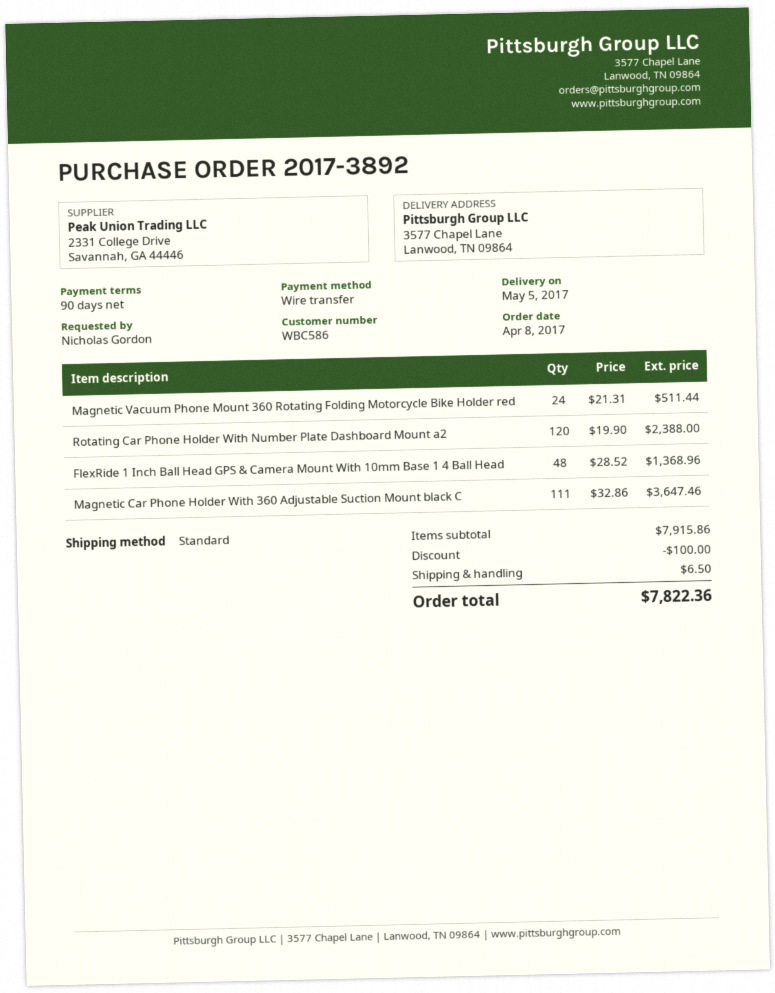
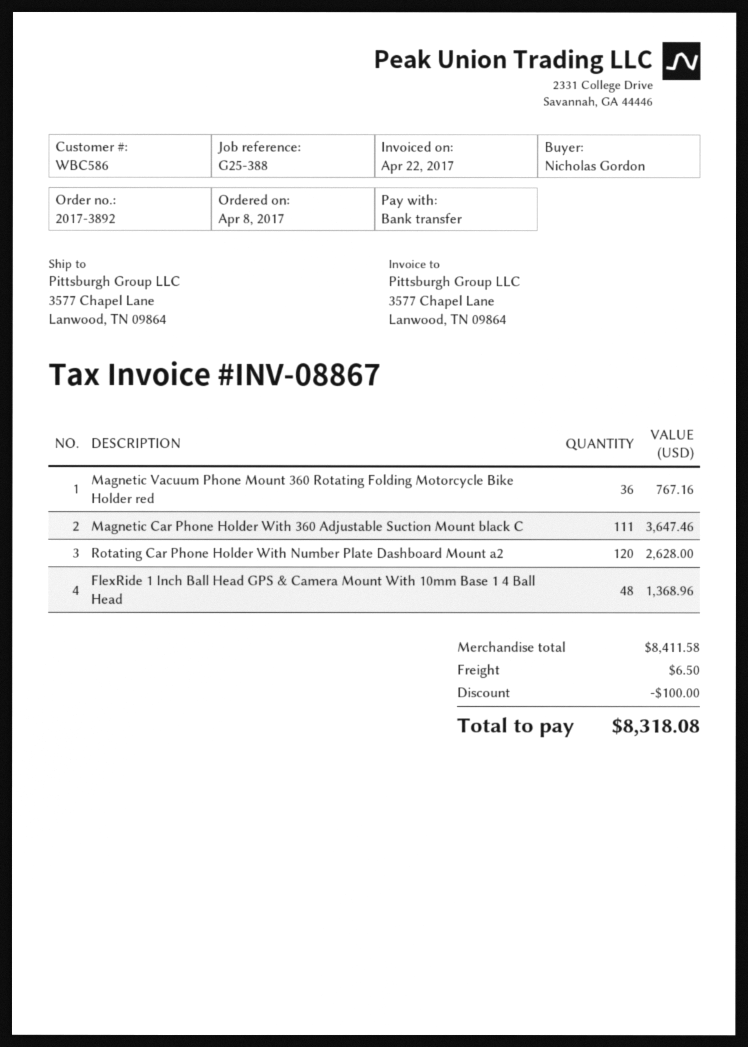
Magnetic Vacuum Phone Mount 360 Rotating Folding Motorcycle Bike Holder red: 24 for 511.44 -> 36 for 767.16
Rotating Car Phone Holder With Number Plate Dashboard Mount a2: 120 for 2388.00 -> 120 for 2628.00
subtotal: 7915.86 -> 8411.58
total: 7822.36 -> 8318.08

